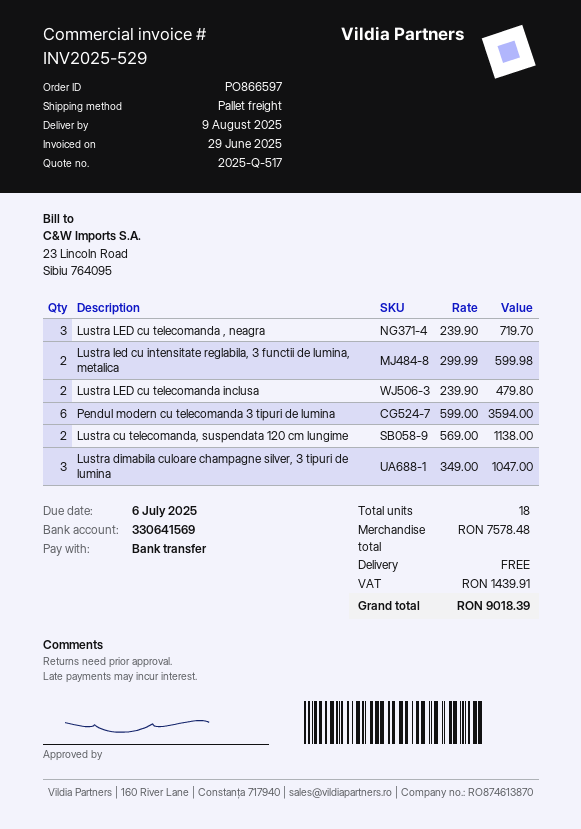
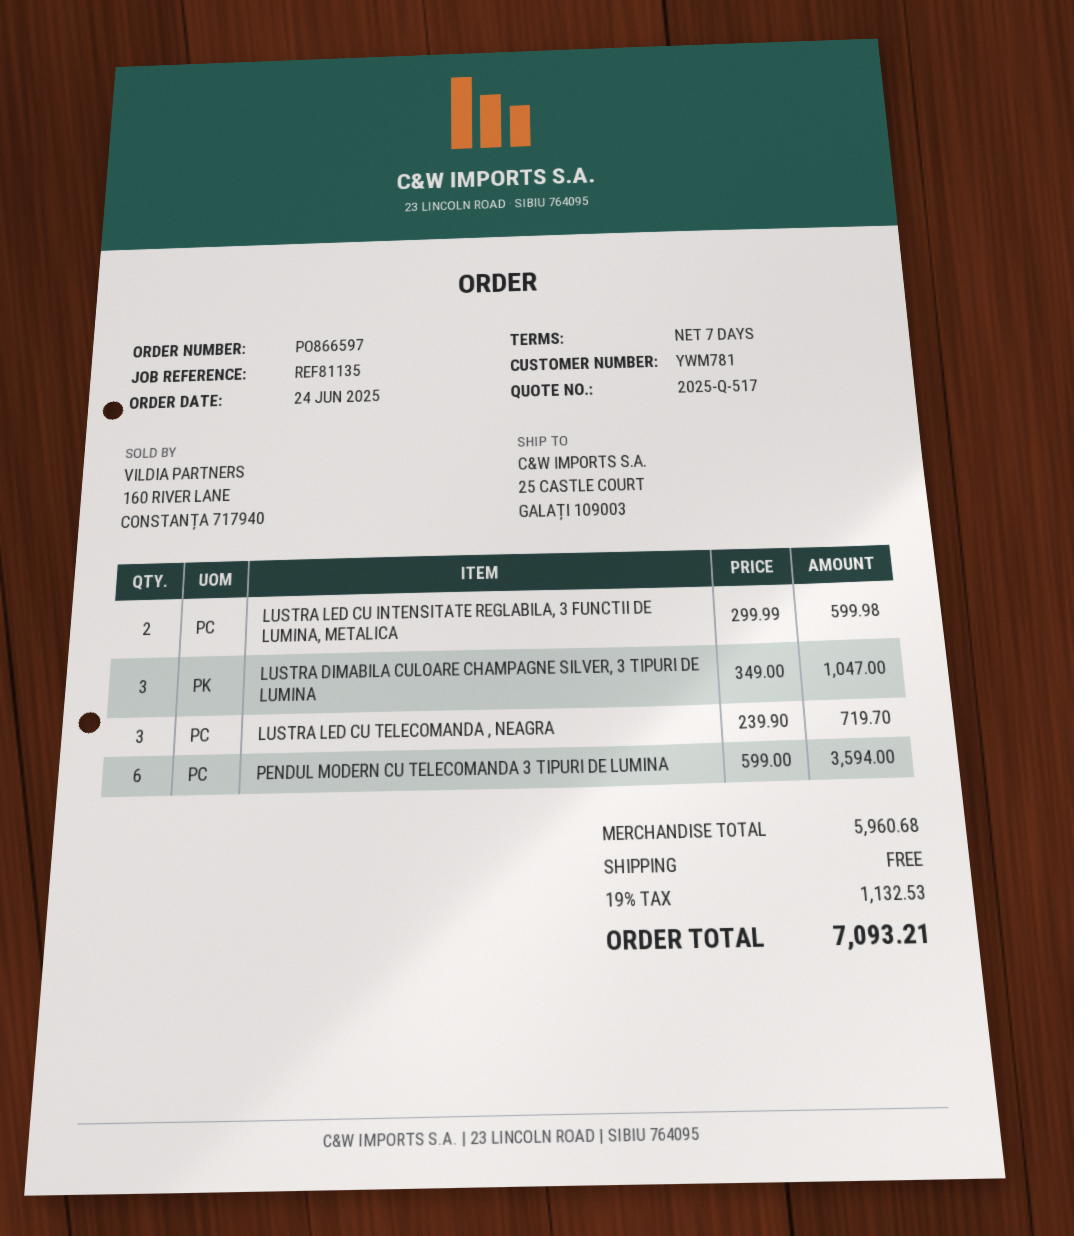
Lustra LED cu telecomanda inclusa: 2 x 239.90 = 479.80 -> none
Lustra cu telecomanda, suspendata 120 cm lungime: 2 x 569.00 = 1138.00 -> none
subtotal: 7578.48 -> 5960.68
tax: 1439.91 -> 1132.53
total: 9018.39 -> 7093.21

